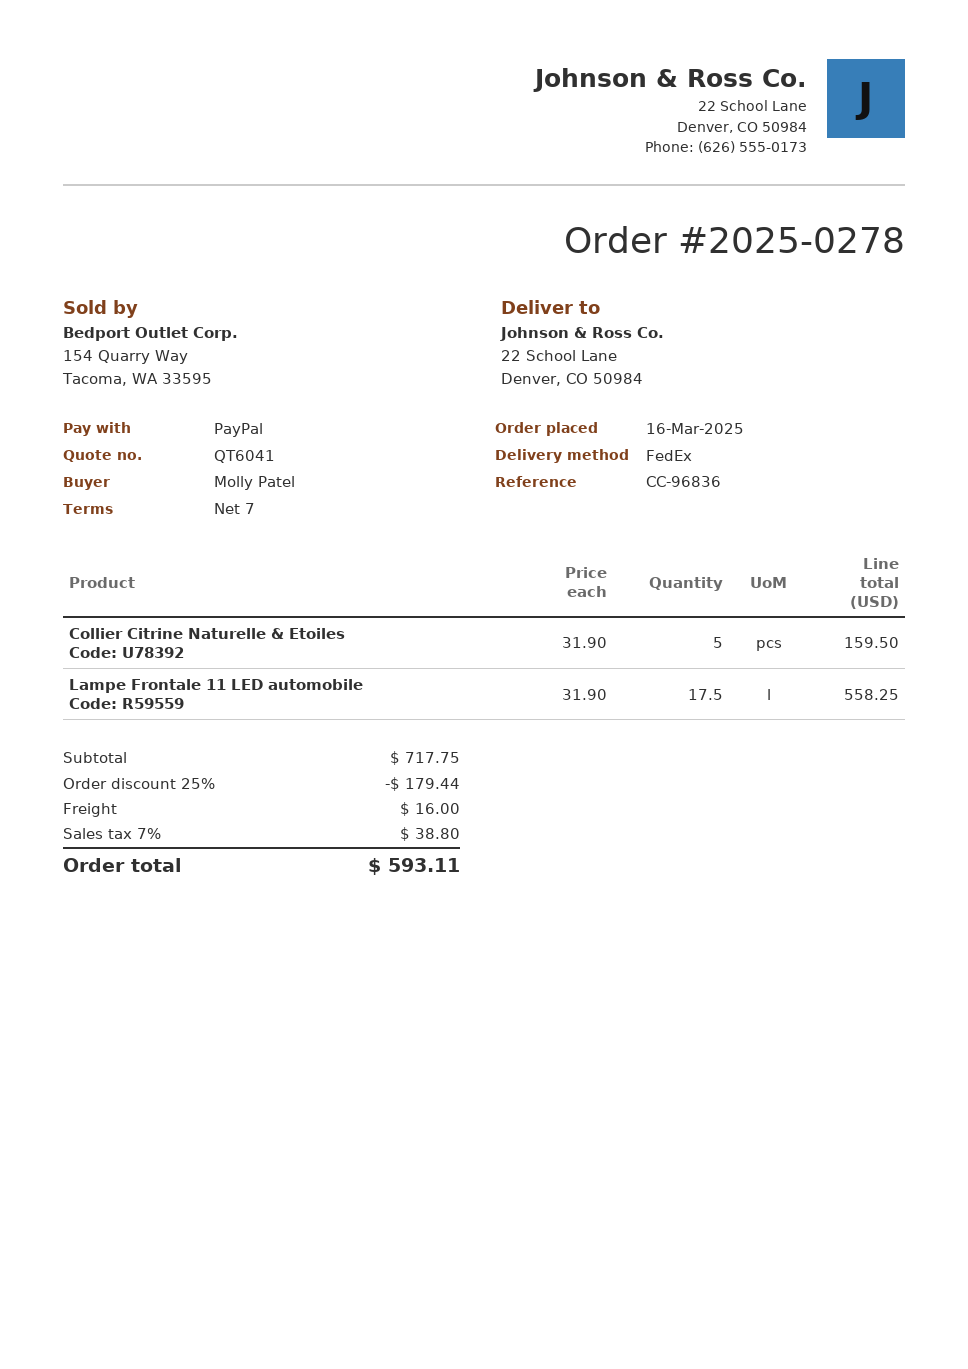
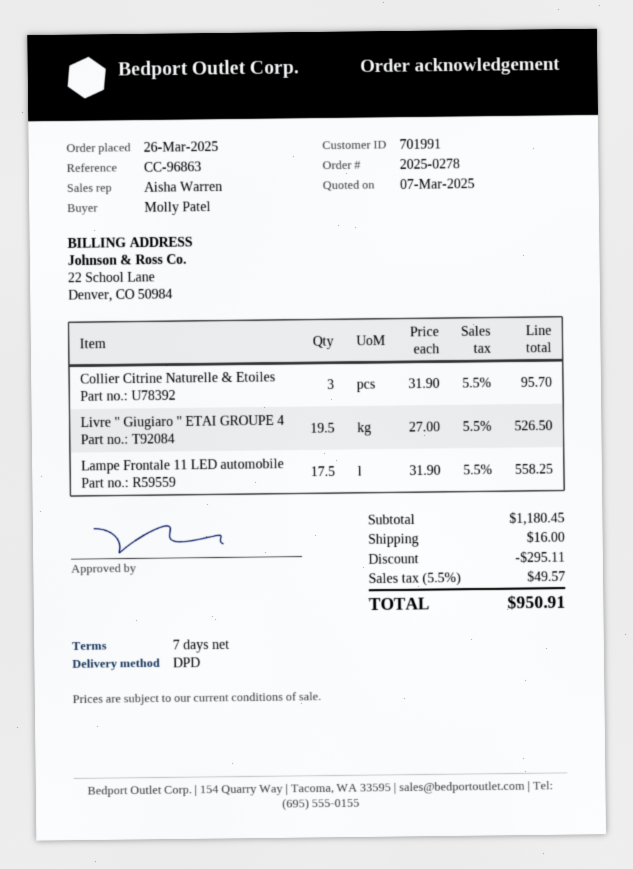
order date: 2025-03-16 -> 2025-03-26
reference: CC-96836 -> CC-96863
shipping method: FedEx -> DPD
Collier Citrine Naturelle & Etoiles: 5 x 31.90 = 159.50 -> 3 x 31.90 = 95.70
Livre " Giugiaro " ETAI GROUPE 4: none -> 19.5 x 27.00 = 526.50
subtotal: 717.75 -> 1180.45
discount: 179.44 -> 295.11
tax: 7% = 38.80 -> 5.5% = 49.57
total: 593.11 -> 950.91

